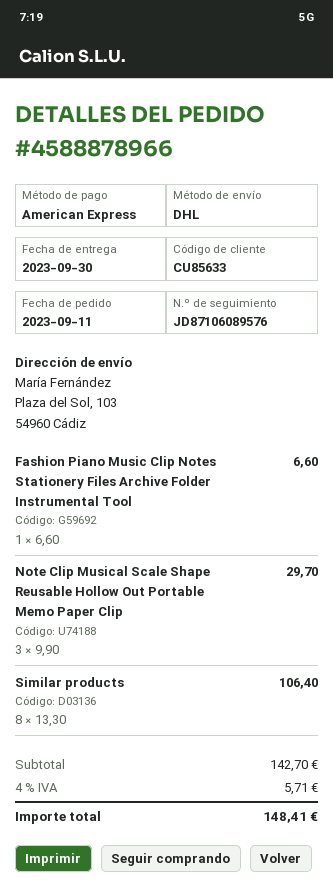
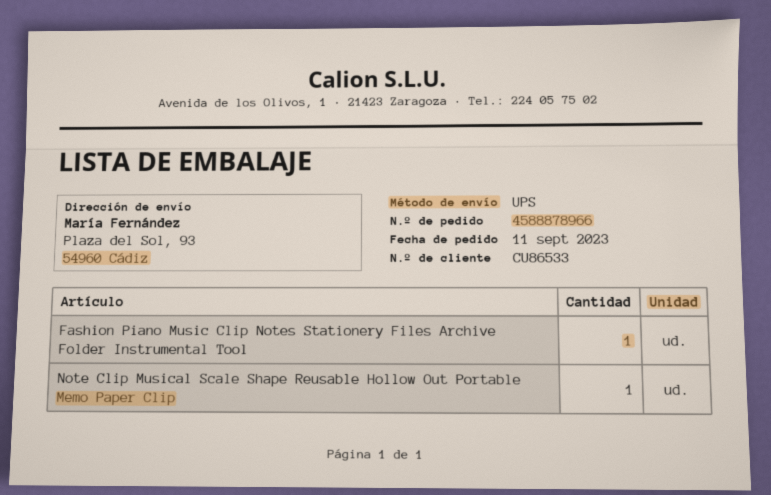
customer number: CU85633 -> CU86533
shipping method: DHL -> UPS
ship to: Plaza del Sol, 103, 54960 Cádiz -> Plaza del Sol, 93, 54960 Cádiz
Note Clip Musical Scale Shape Reusable Hollow Out Portable Memo Paper Clip: 3 -> 1
Similar products: 8 -> none

